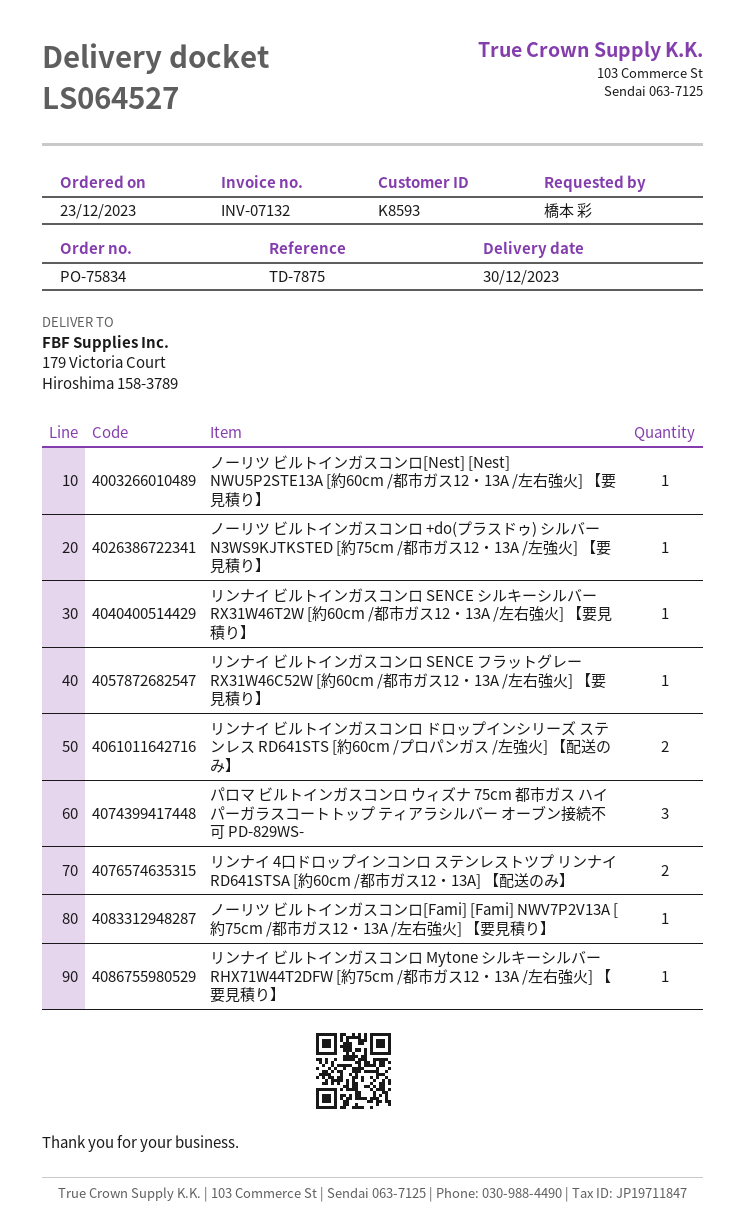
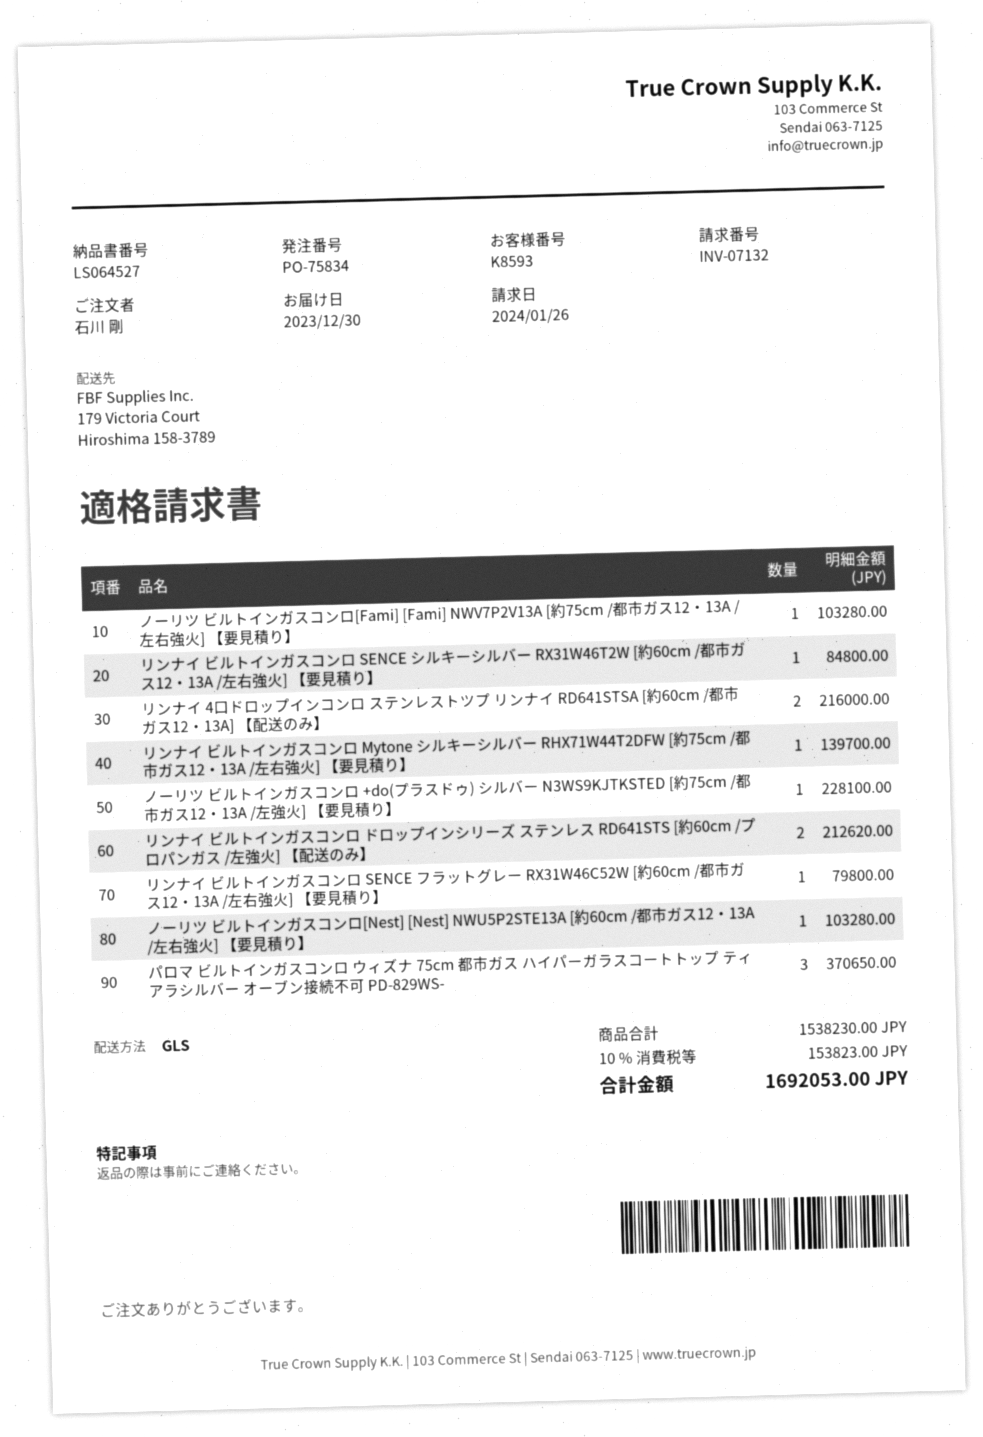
ordered by: 橋本 彩 -> 石川 剛

